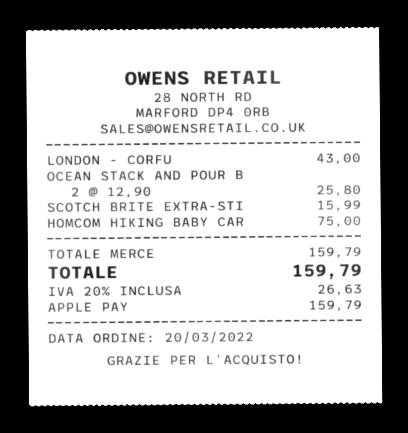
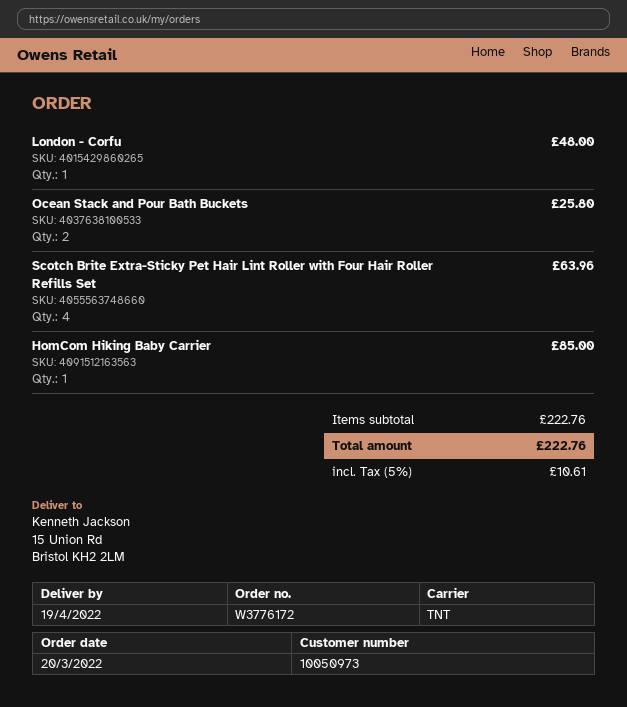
LONDON - CORFU: 1 for 43.00 -> 1 for 48.00
SCOTCH BRITE EXTRA-STI: 1 for 15.99 -> 4 for 63.96
HOMCOM HIKING BABY CAR: 1 for 75.00 -> 1 for 85.00
subtotal: 159.79 -> 222.76
tax: 20% = 26.63 -> 5% = 10.61
total: 159.79 -> 222.76

